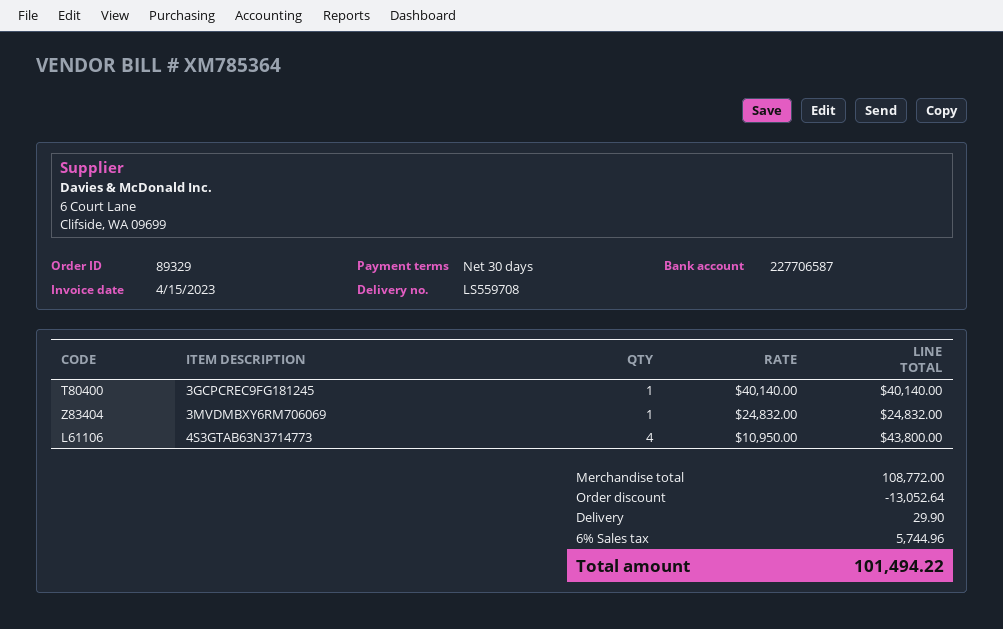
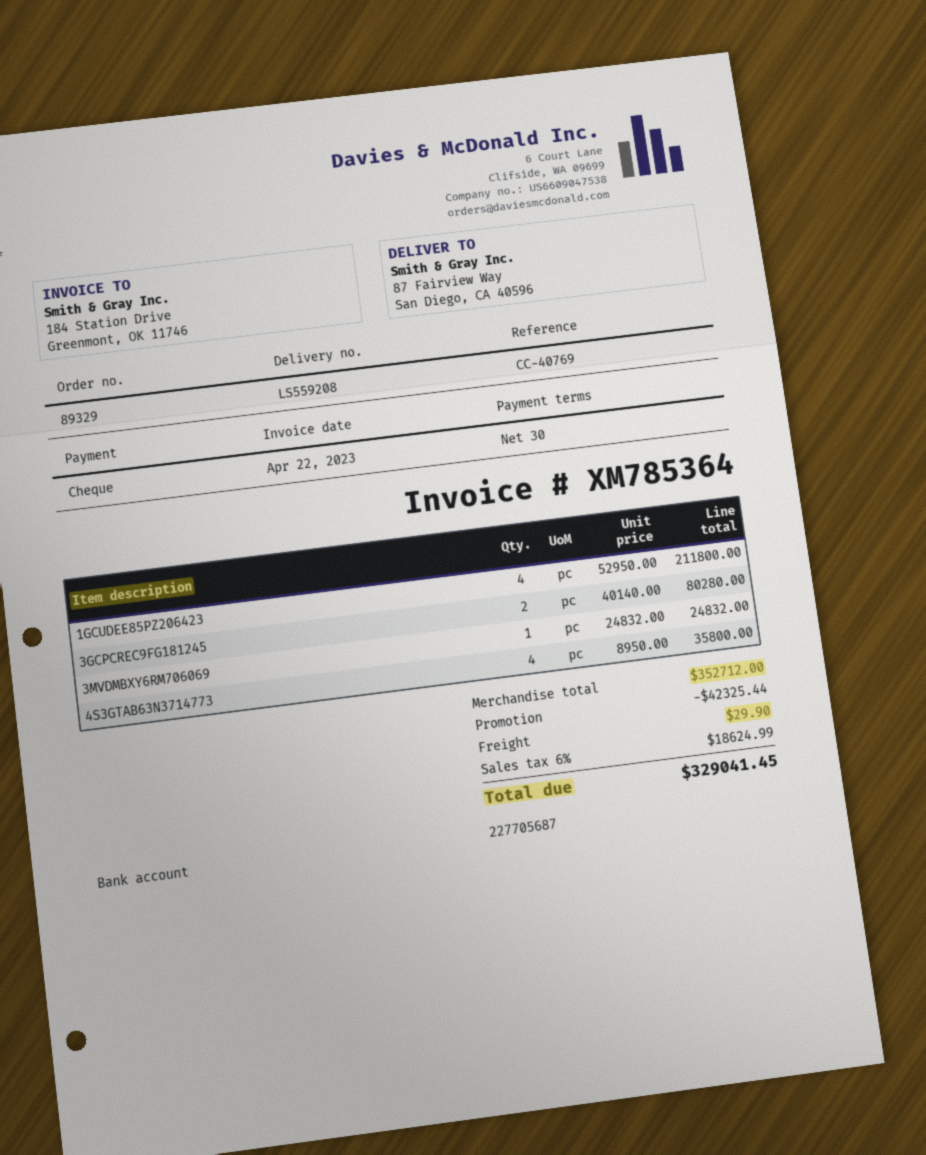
delivery note number: LS559708 -> LS559208
invoice date: 2023-04-15 -> 2023-04-22
bank account: 227706587 -> 227705687
3GCPCREC9FG181245: 1 x 40140.00 = 40140.00 -> 2 x 40140.00 = 80280.00
4S3GTAB63N3714773: 4 x 10950.00 = 43800.00 -> 4 x 8950.00 = 35800.00
1GCUDEE85PZ206423: none -> 4 x 52950.00 = 211800.00
subtotal: 108772.00 -> 352712.00
discount: 13052.64 -> 42325.44
tax: 6% = 5744.96 -> 6% = 18624.99
total: 101494.22 -> 329041.45

